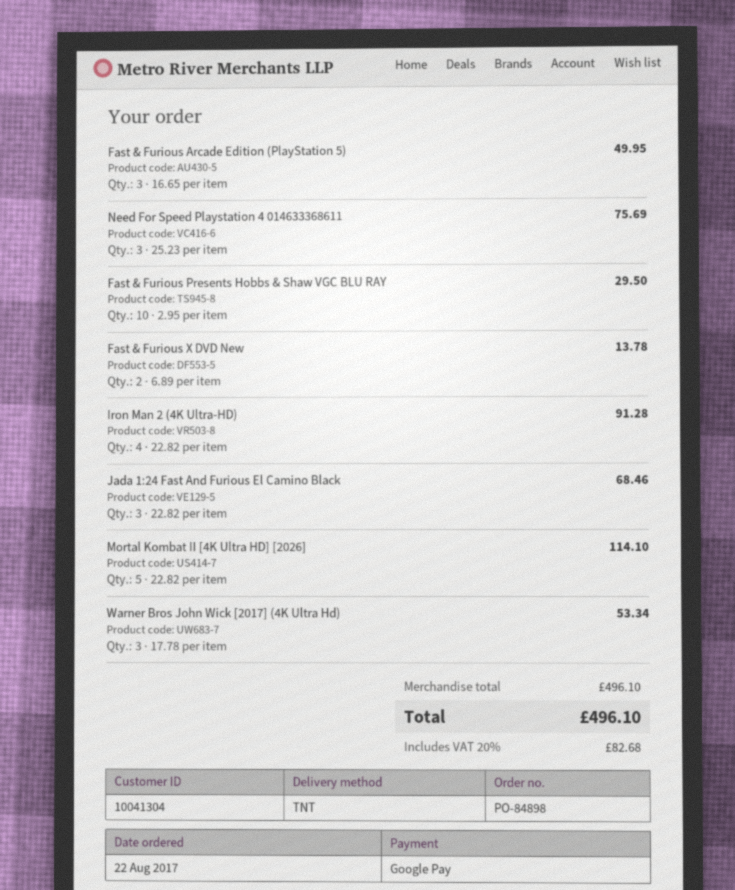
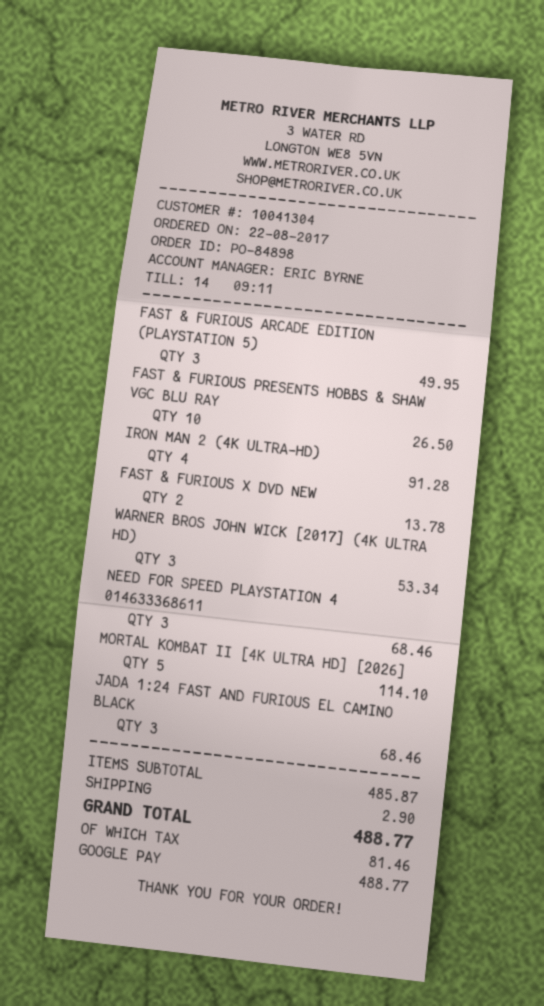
Need For Speed Playstation 4 014633368611: 3 for 75.69 -> 3 for 68.46
Fast & Furious Presents Hobbs & Shaw VGC BLU RAY: 10 for 29.50 -> 10 for 26.50
subtotal: 496.10 -> 485.87
shipping: none -> 2.90
tax: 82.68 -> 81.46
total: 496.10 -> 488.77

